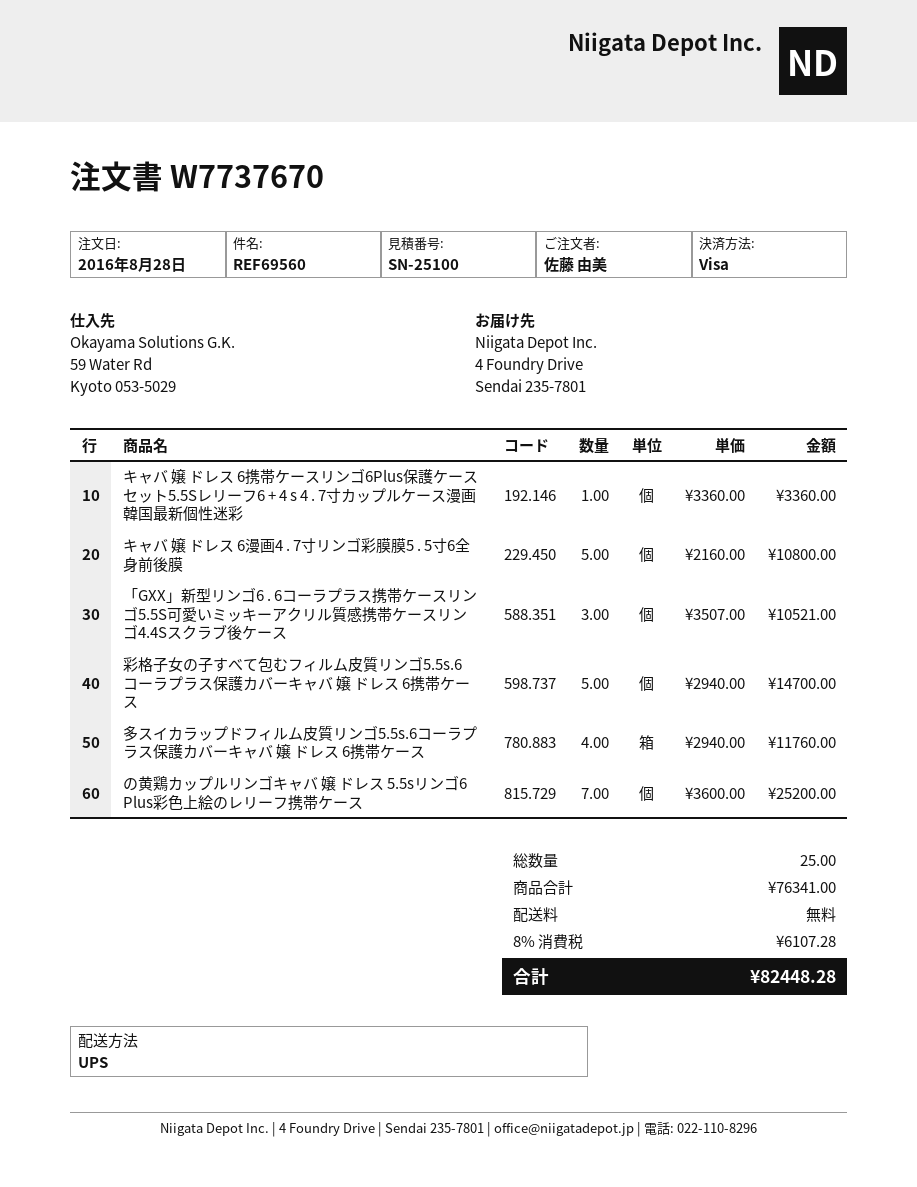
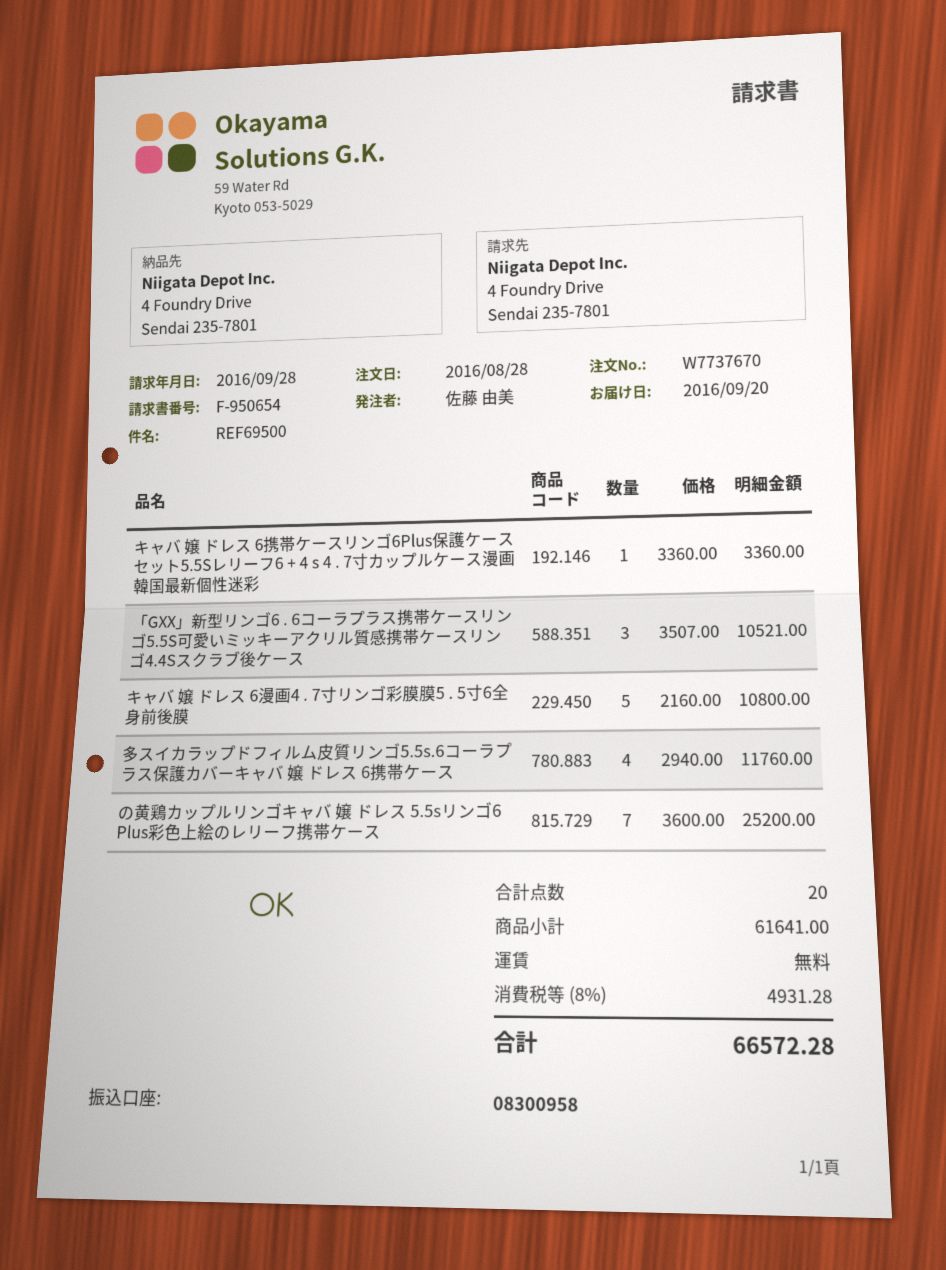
reference: REF69560 -> REF69500
彩格子女の子すべて包むフィルム皮質リンゴ5.5s.6コーラプラス保護カバーキャバ 嬢 ドレス 6携帯ケース: 5 x 2940.00 = 14700.00 -> none
total quantity: 25 -> 20
subtotal: 76341.00 -> 61641.00
tax: 8% = 6107.28 -> 8% = 4931.28
total: 82448.28 -> 66572.28

